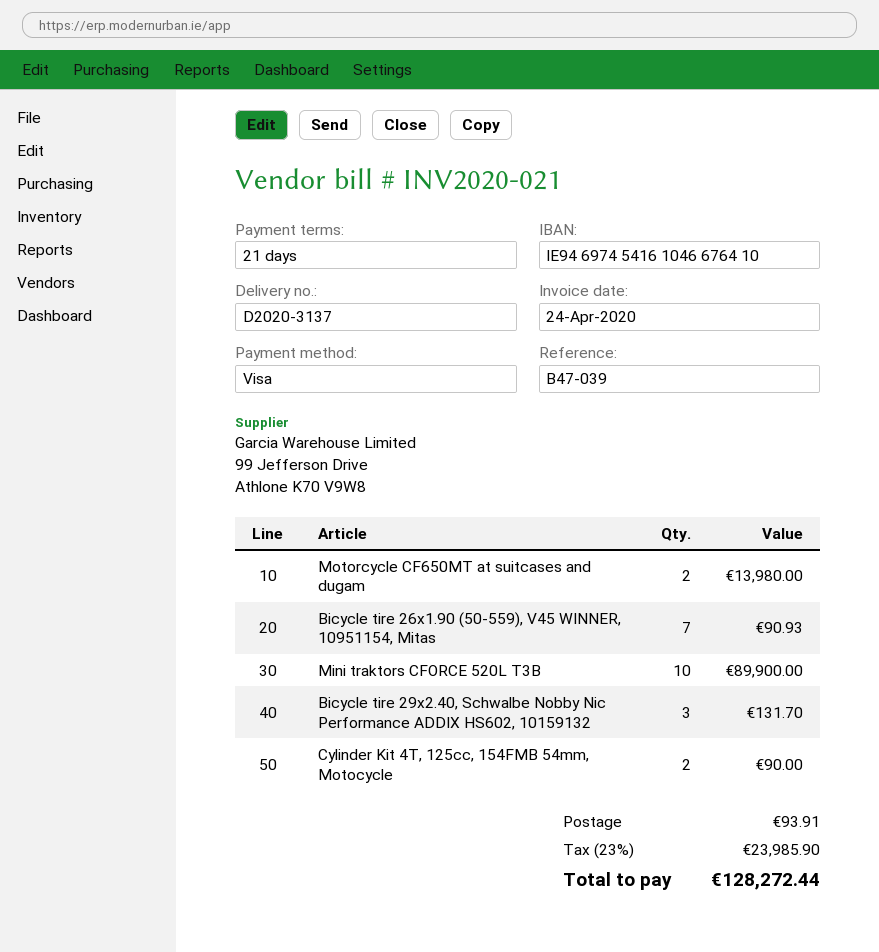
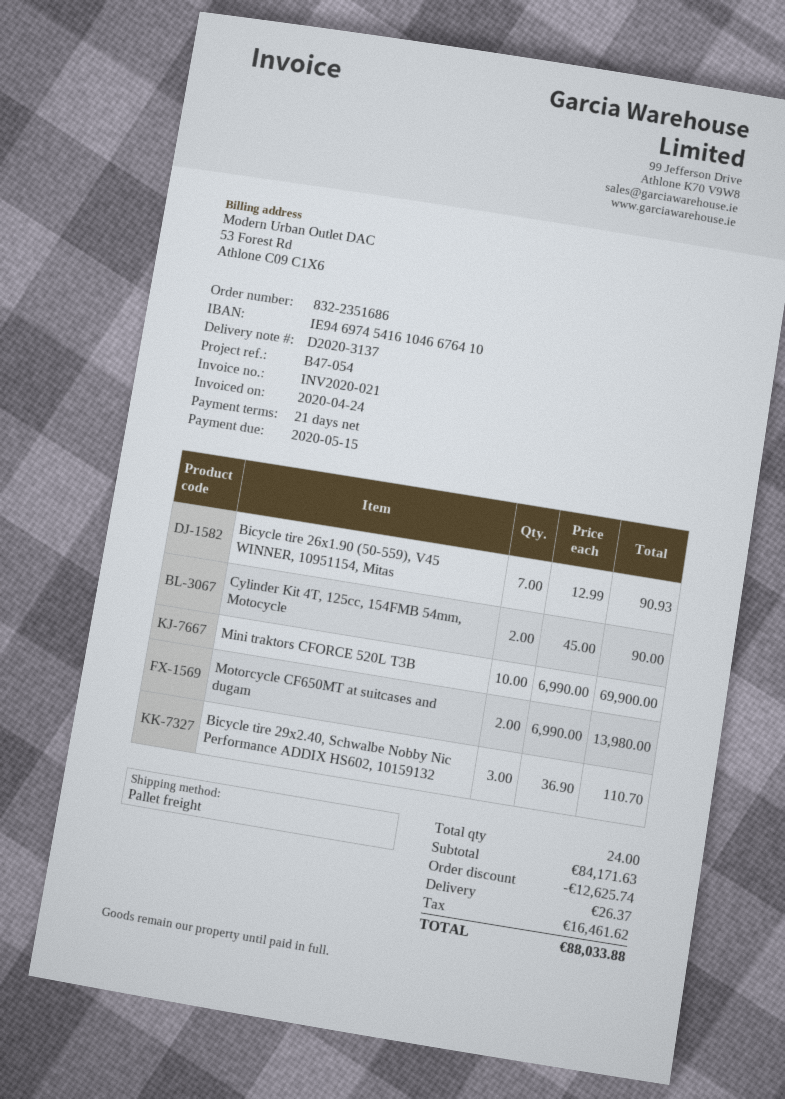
reference: B47-039 -> B47-054
Mini traktors CFORCE 520L T3B: 10 for 89900.00 -> 10 for 69900.00
Bicycle tire 29x2.40, Schwalbe Nobby Nic Performance ADDIX HS602, 10159132: 3 for 131.70 -> 3 for 110.70
discount: none -> 12625.74
shipping: 93.91 -> 26.37
tax: 23985.90 -> 16461.62
total: 128272.44 -> 88033.88

